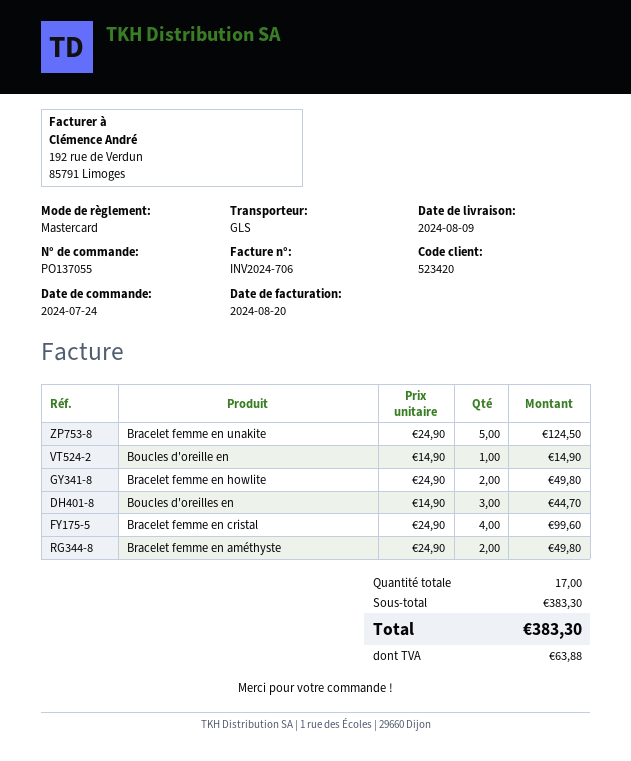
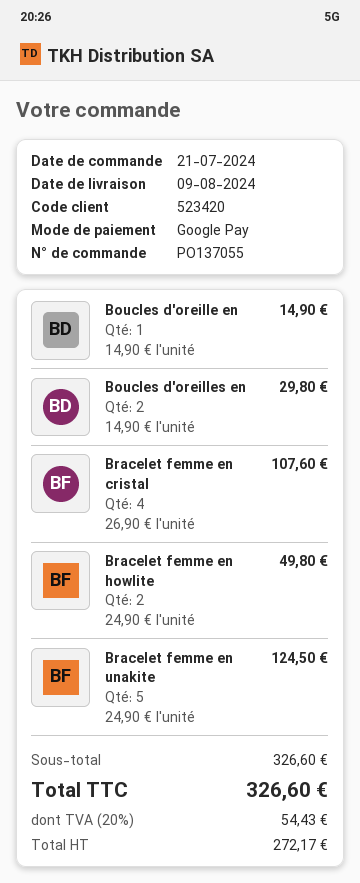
order date: 2024-07-24 -> 2024-07-21
payment method: Mastercard -> Google Pay
Boucles d'oreilles en: 3 x 14.90 = 44.70 -> 2 x 14.90 = 29.80
Bracelet femme en cristal: 4 x 24.90 = 99.60 -> 4 x 26.90 = 107.60
Bracelet femme en améthyste: 2 x 24.90 = 49.80 -> none
subtotal: 383.30 -> 326.60
tax: 63.88 -> 54.43
total: 383.30 -> 326.60

